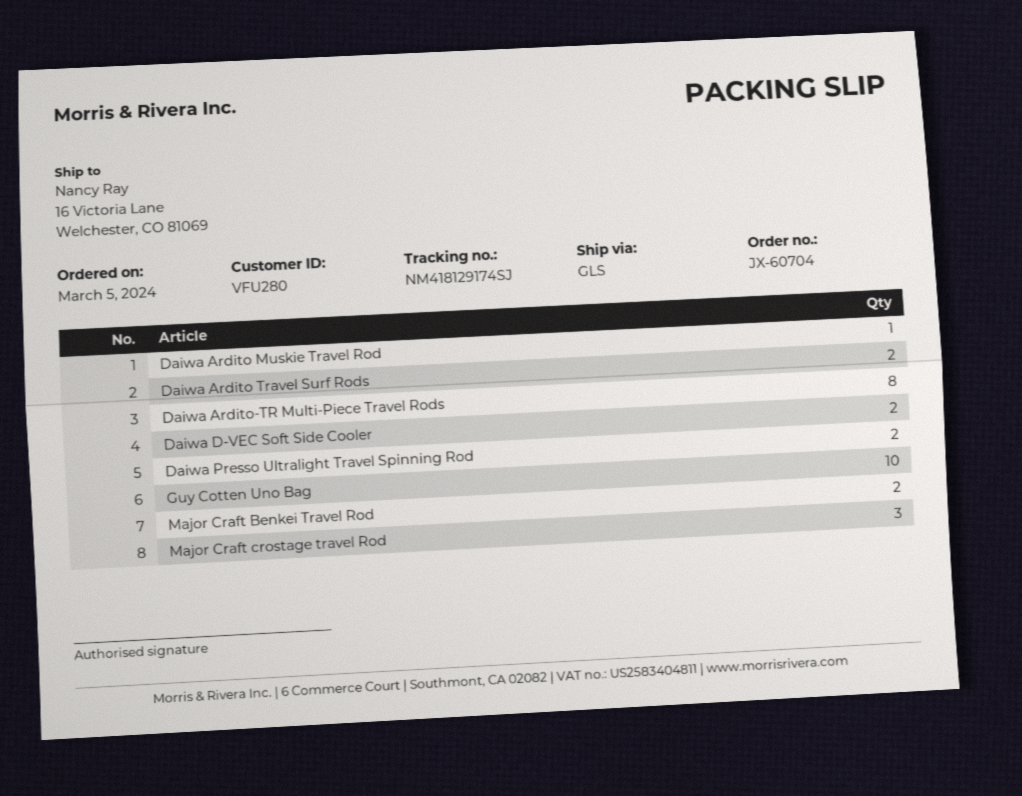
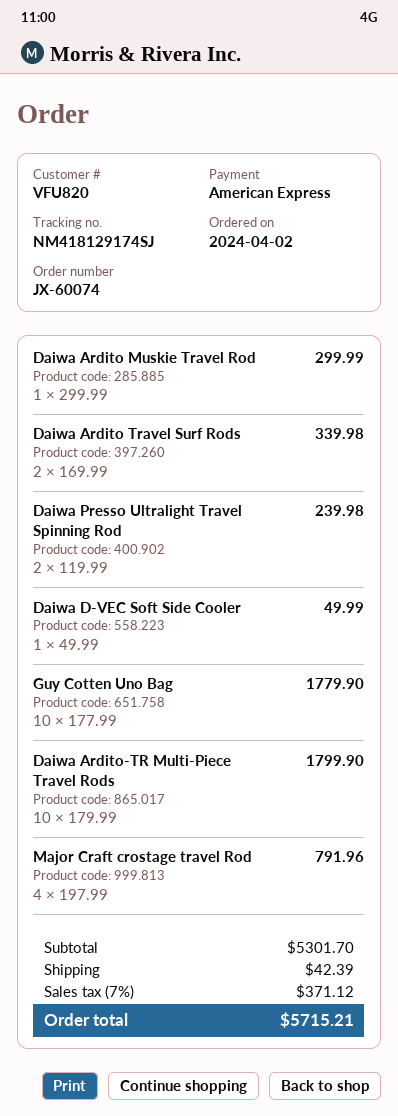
order number: JX-60704 -> JX-60074
order date: 2024-03-05 -> 2024-04-02
customer number: VFU280 -> VFU820
Daiwa Ardito-TR Multi-Piece Travel Rods: 8 -> 10
Daiwa D-VEC Soft Side Cooler: 2 -> 1
Major Craft Benkei Travel Rod: 2 -> none
Major Craft crostage travel Rod: 3 -> 4

